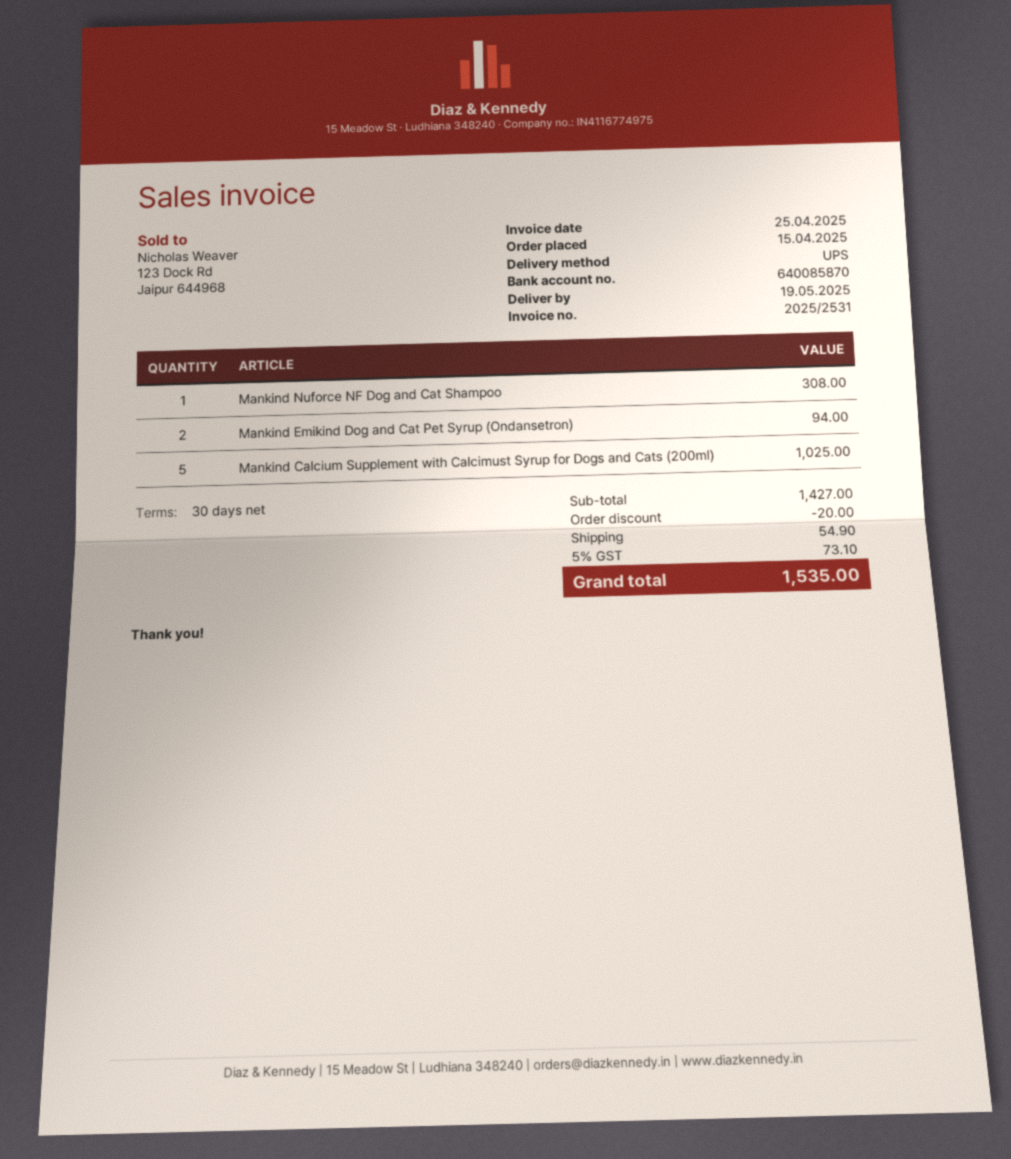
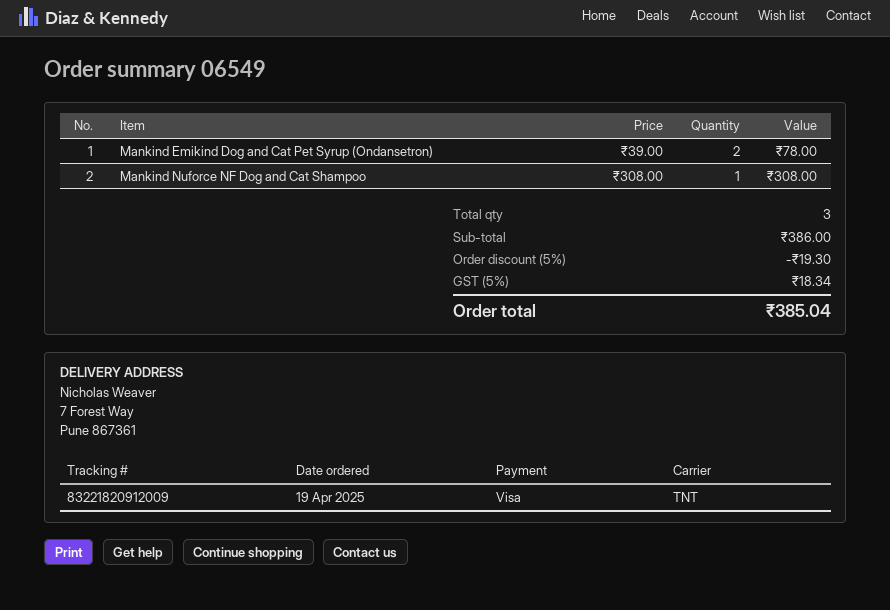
order date: 2025-04-15 -> 2025-04-19
shipping method: UPS -> TNT
Mankind Emikind Dog and Cat Pet Syrup (Ondansetron): 2 for 94.00 -> 2 for 78.00
Mankind Calcium Supplement with Calcimust Syrup for Dogs and Cats (200ml): 5 for 1025.00 -> none
subtotal: 1427.00 -> 386.00
discount: 20.00 -> 19.30
shipping: 54.90 -> none
tax: 5% = 73.10 -> 5% = 18.34
total: 1535.00 -> 385.04

